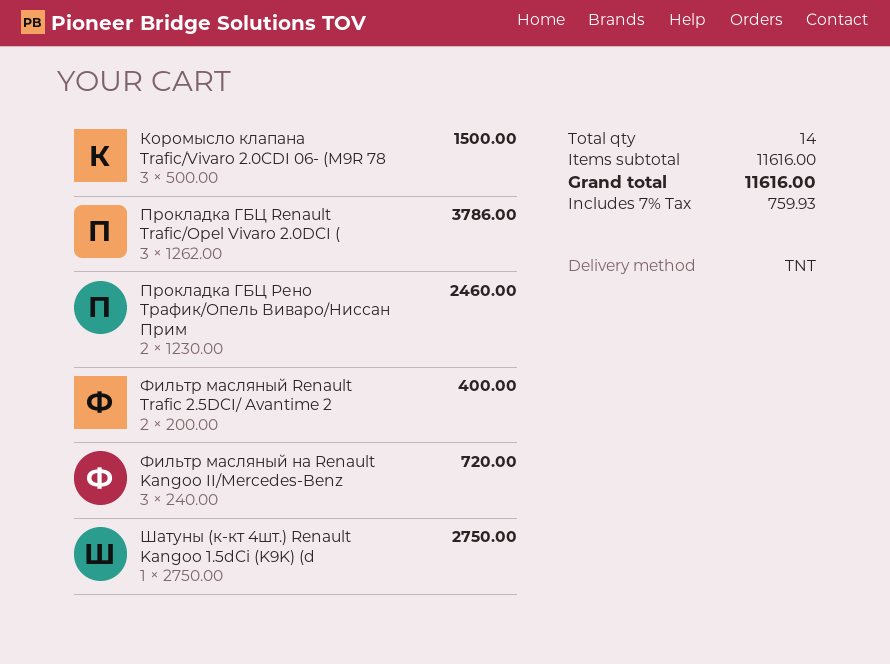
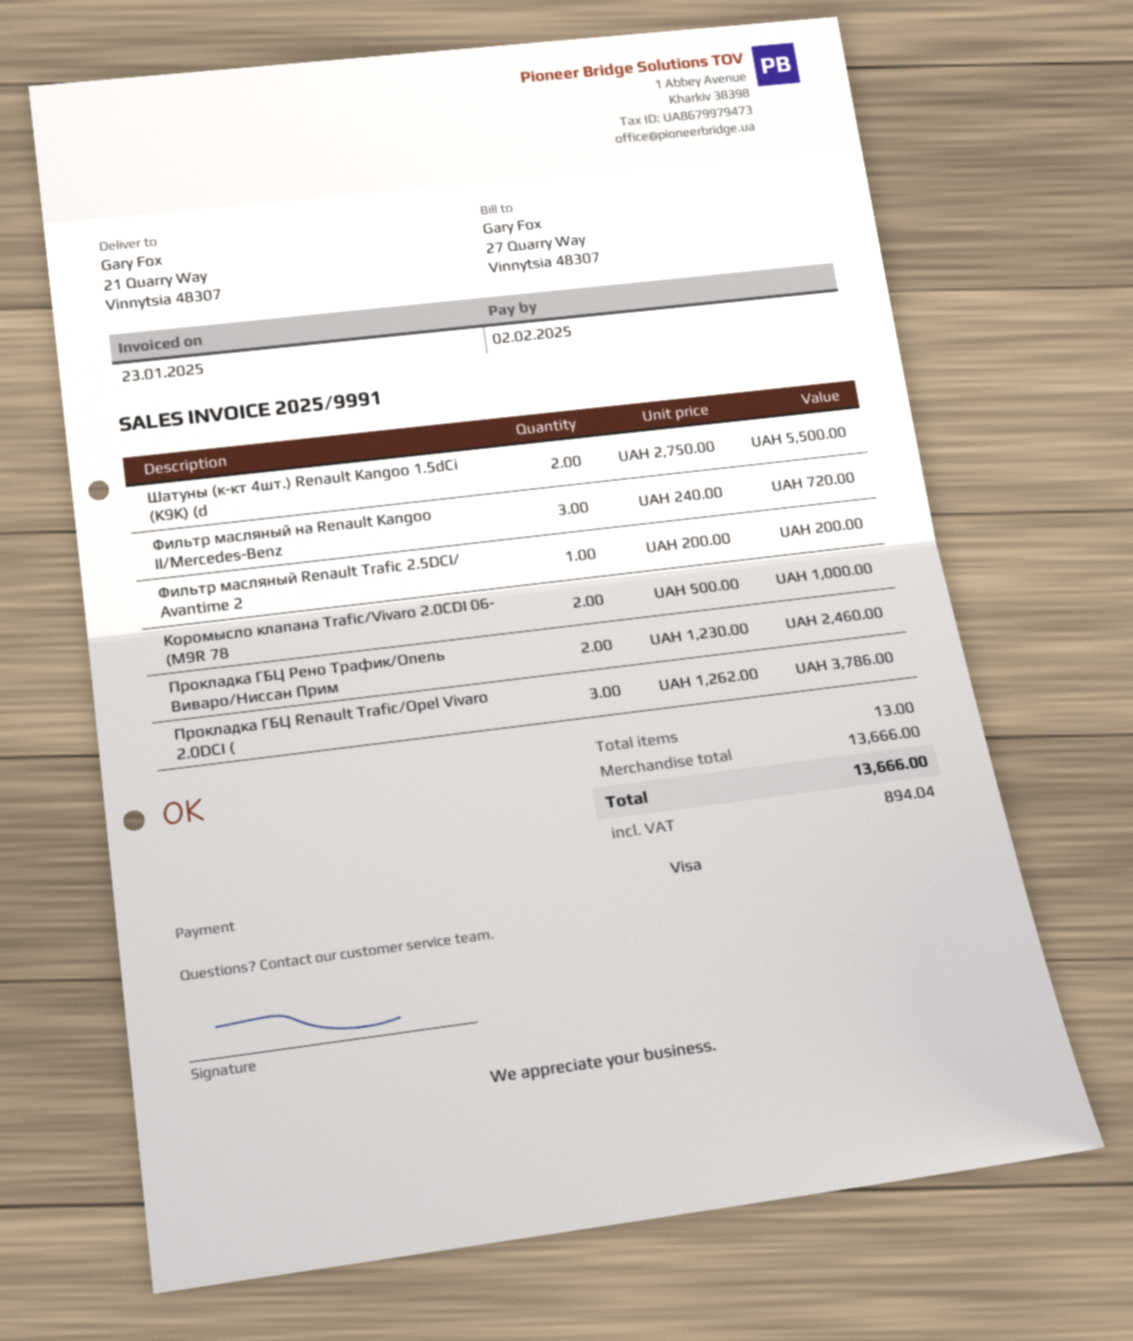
Коромысло клапана Trafic/Vivaro 2.0CDI 06- (M9R 78: 3 x 500.00 = 1500.00 -> 2 x 500.00 = 1000.00
Фильтр масляный Renault Trafic 2.5DCI/ Avantime 2: 2 x 200.00 = 400.00 -> 1 x 200.00 = 200.00
Шатуны (к-кт 4шт.) Renault Kangoo 1.5dCi (K9K) (d: 1 x 2750.00 = 2750.00 -> 2 x 2750.00 = 5500.00
total quantity: 14 -> 13
subtotal: 11616.00 -> 13666.00
tax: 759.93 -> 894.04
total: 11616.00 -> 13666.00

